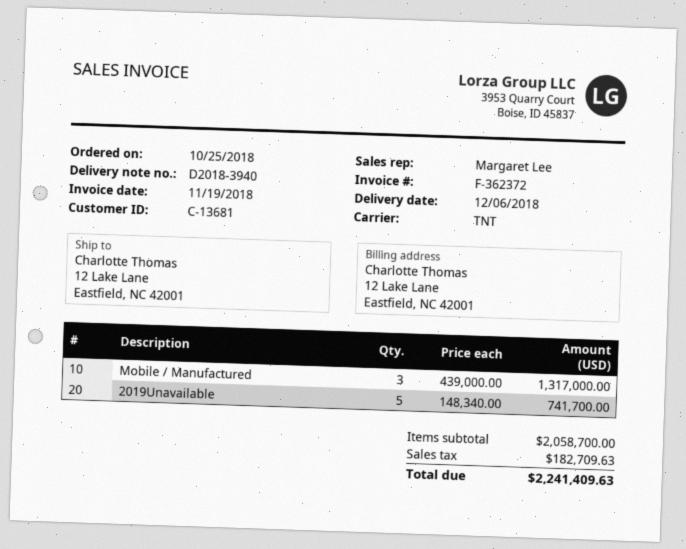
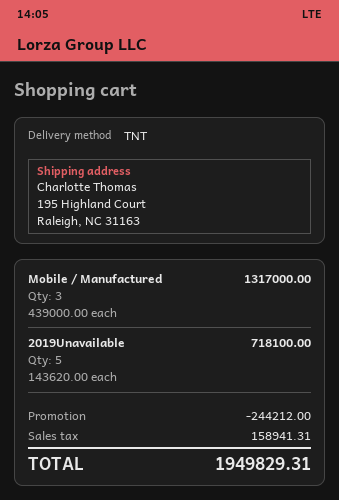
ship to: 12 Lake Lane, Eastfield, NC 42001 -> 195 Highland Court, Raleigh, NC 31163
2019Unavailable: 5 x 148340.00 = 741700.00 -> 5 x 143620.00 = 718100.00
discount: none -> 244212.00
tax: 182709.63 -> 158941.31
total: 2241409.63 -> 1949829.31

